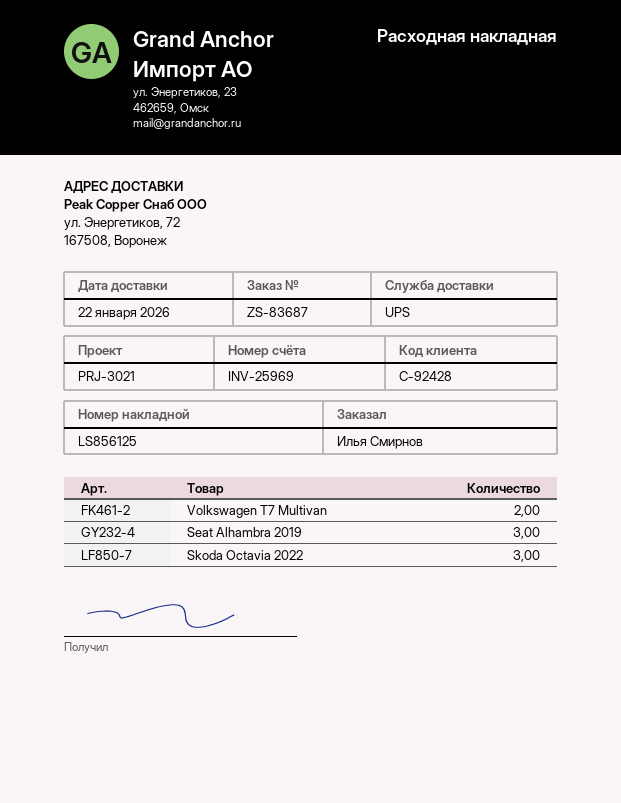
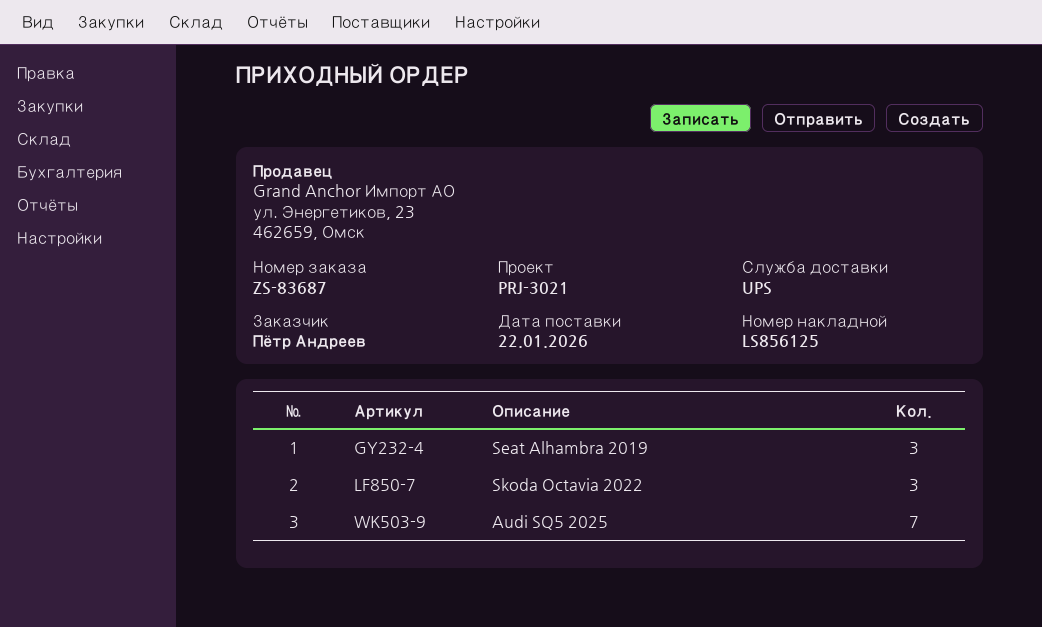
ordered by: Илья Смирнов -> Пётр Андреев
Volkswagen T7 Multivan: 2 -> none
Audi SQ5 2025: none -> 7

